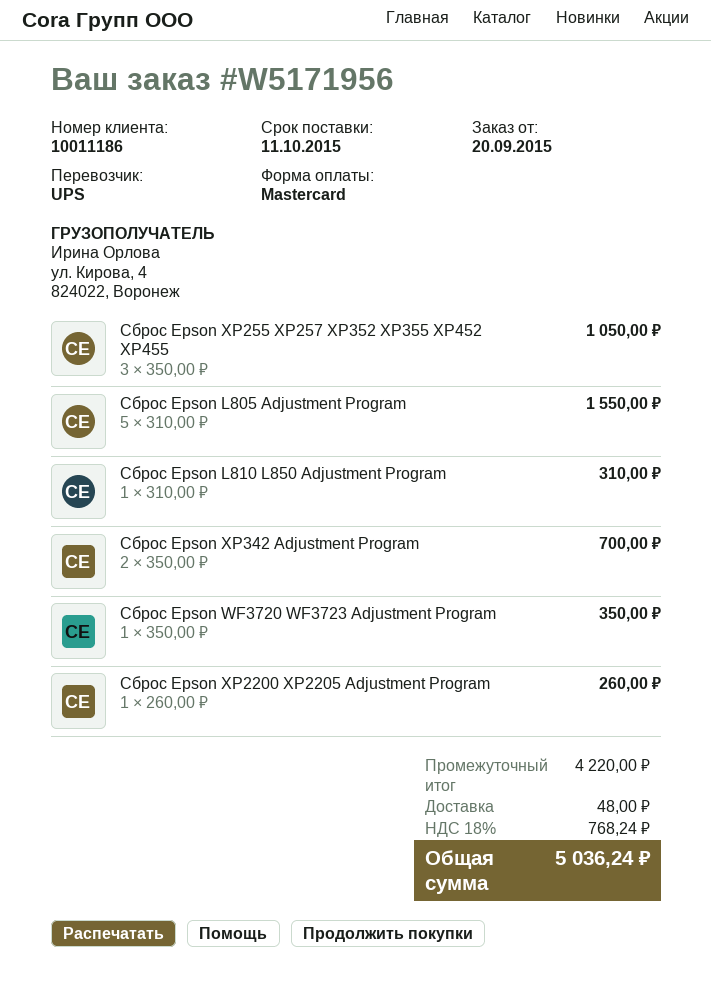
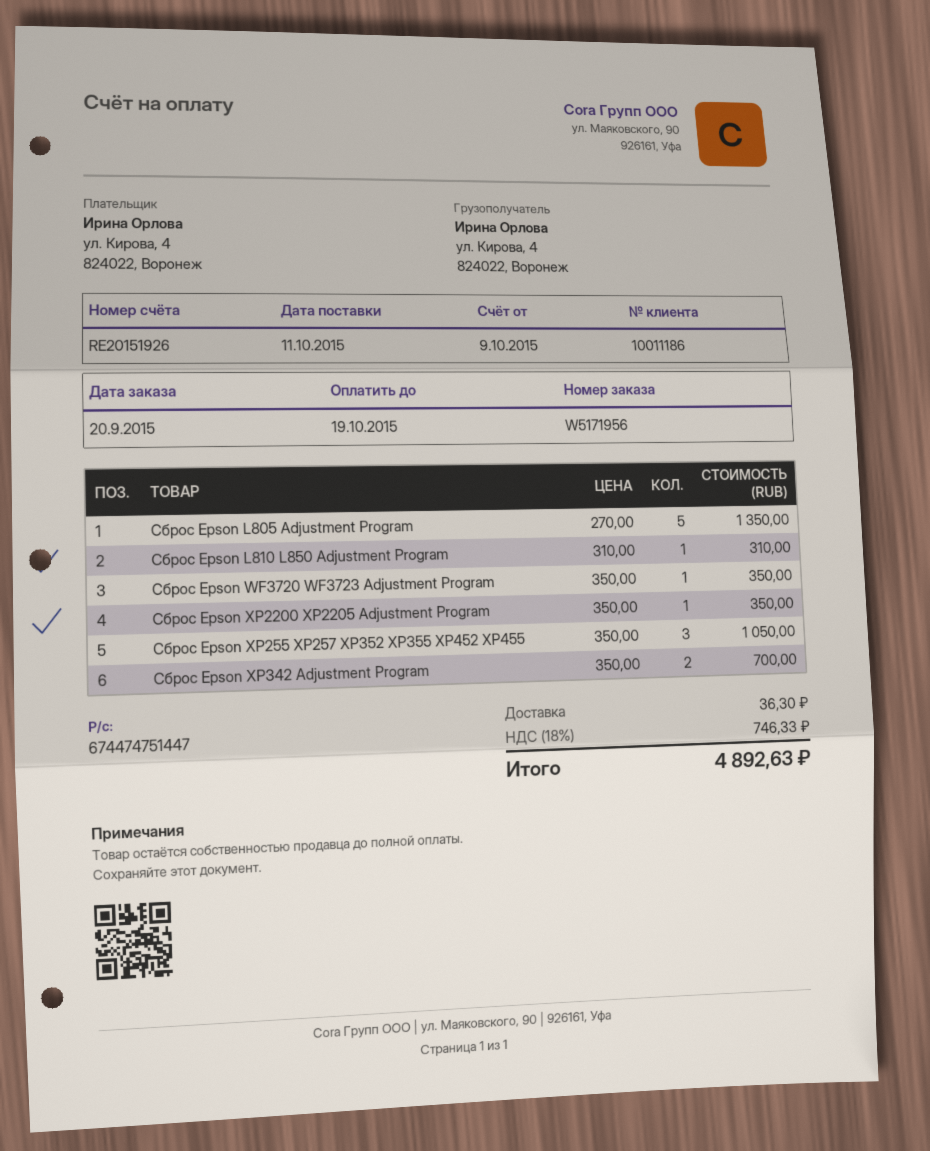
Сброс Epson L805 Adjustment Program: 5 x 310.00 = 1550.00 -> 5 x 270.00 = 1350.00
Сброс Epson XP2200 XP2205 Adjustment Program: 1 x 260.00 = 260.00 -> 1 x 350.00 = 350.00
shipping: 48.00 -> 36.30
tax: 18% = 768.24 -> 18% = 746.33
total: 5036.24 -> 4892.63

